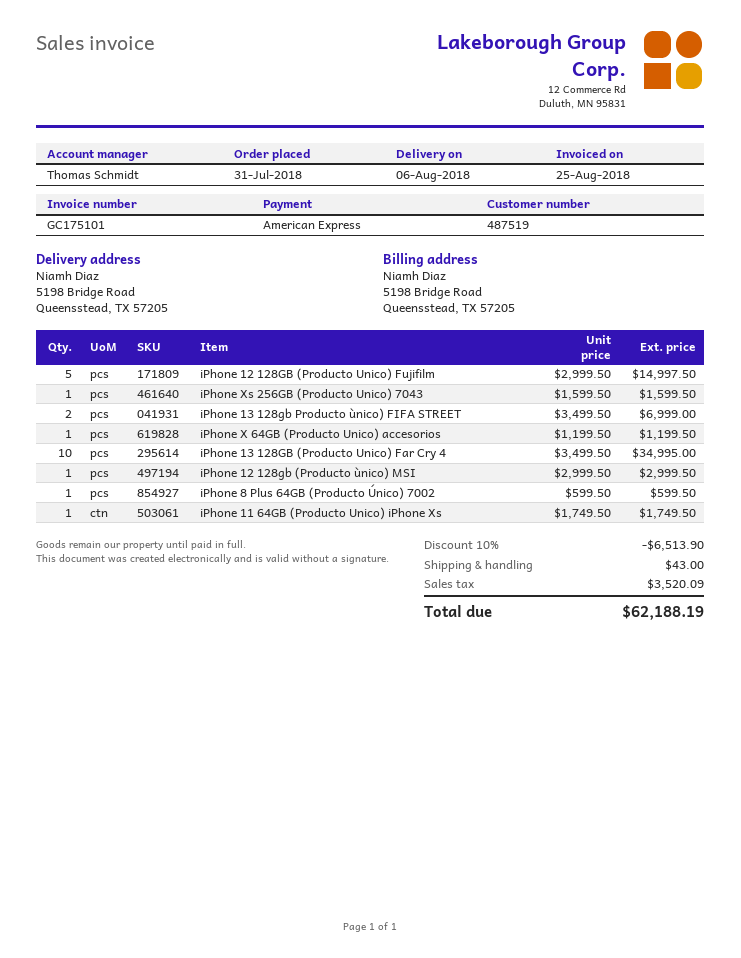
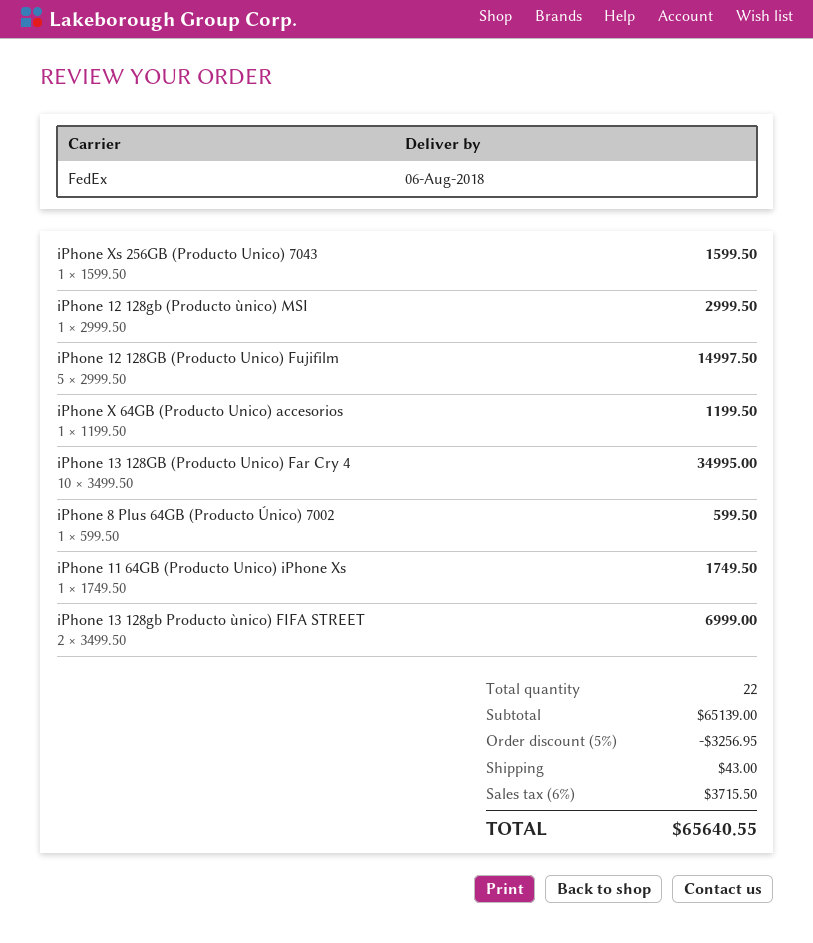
discount: 10% = 6513.90 -> 5% = 3256.95
tax: 3520.09 -> 3715.50
total: 62188.19 -> 65640.55

